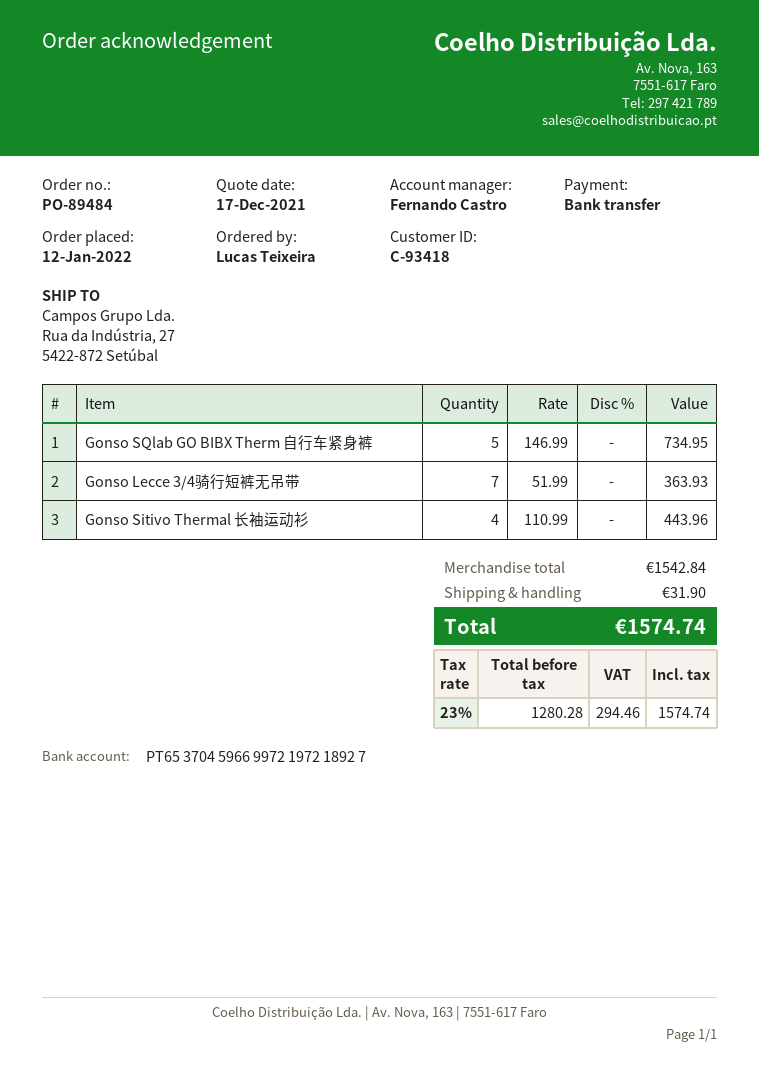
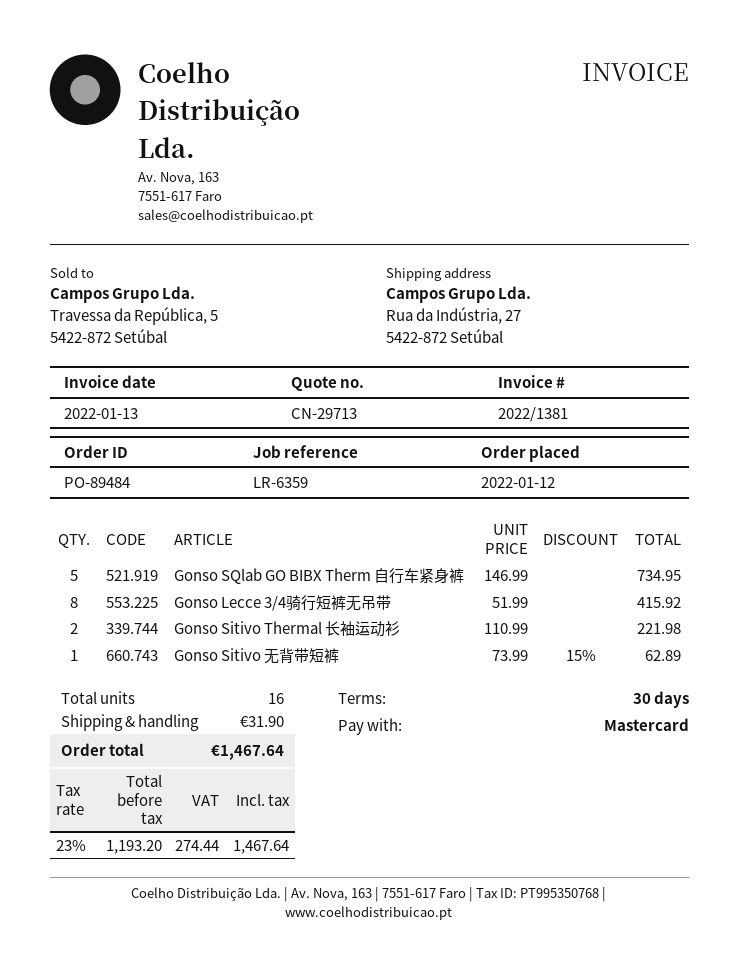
payment method: bank transfer -> Mastercard
Gonso Lecce 3/4骑行短裤无吊带: 7 x 51.99 = 363.93 -> 8 x 51.99 = 415.92
Gonso Sitivo Thermal 长袖运动衫: 4 x 110.99 = 443.96 -> 2 x 110.99 = 221.98
Gonso Sitivo 无背带短裤: none -> 1 x 73.99 - 15% = 62.89
net: 1280.28 -> 1193.20
tax: 23% = 294.46 -> 23% = 274.44
total: 1574.74 -> 1467.64

